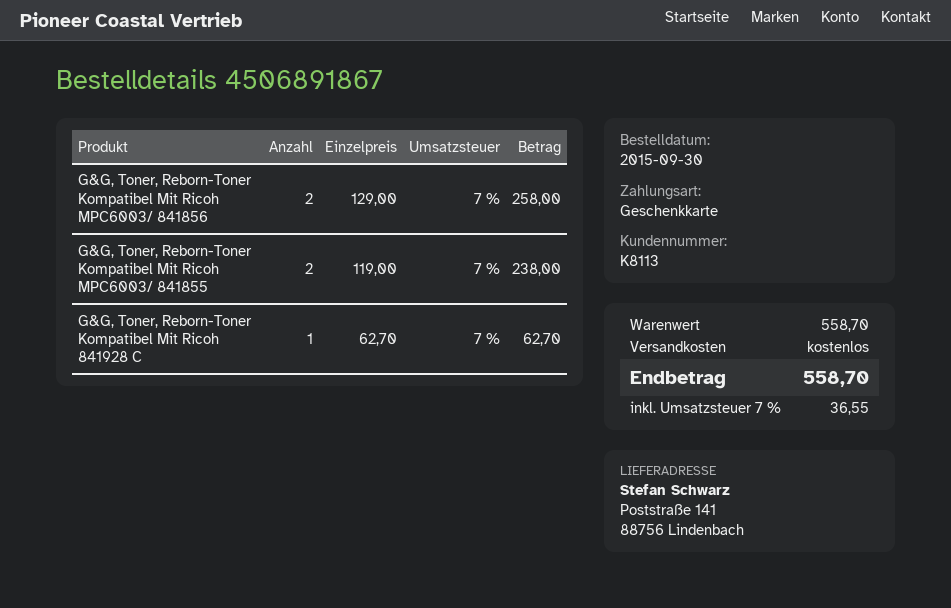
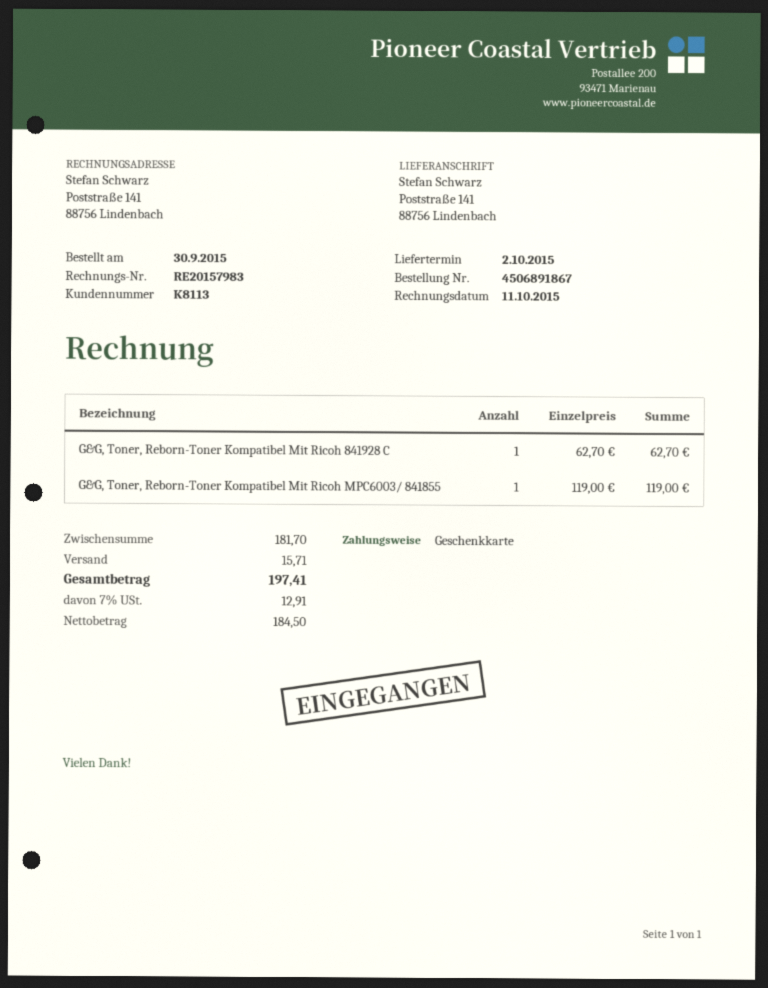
G&G, Toner, Reborn-Toner Kompatibel Mit Ricoh MPC6003/ 841856: 2 x 129.00 = 258.00 -> none
G&G, Toner, Reborn-Toner Kompatibel Mit Ricoh MPC6003/ 841855: 2 x 119.00 = 238.00 -> 1 x 119.00 = 119.00
subtotal: 558.70 -> 181.70
shipping: 0.00 -> 15.71
tax: 7% = 36.55 -> 7% = 12.91
total: 558.70 -> 197.41

